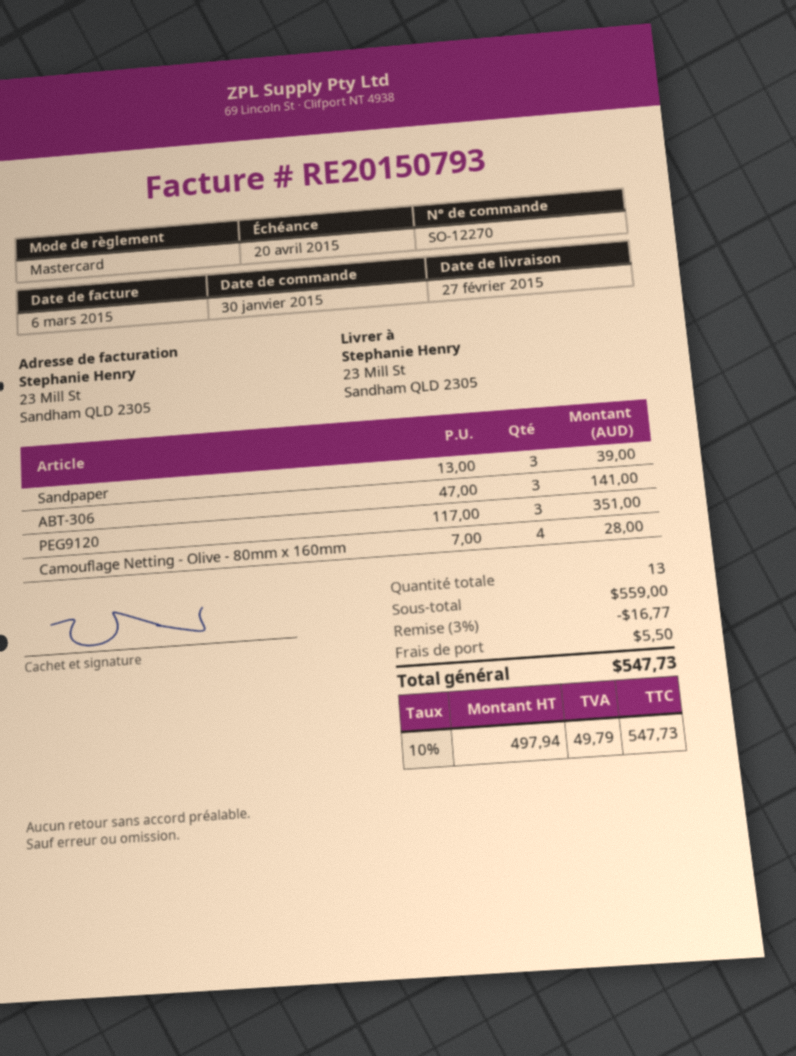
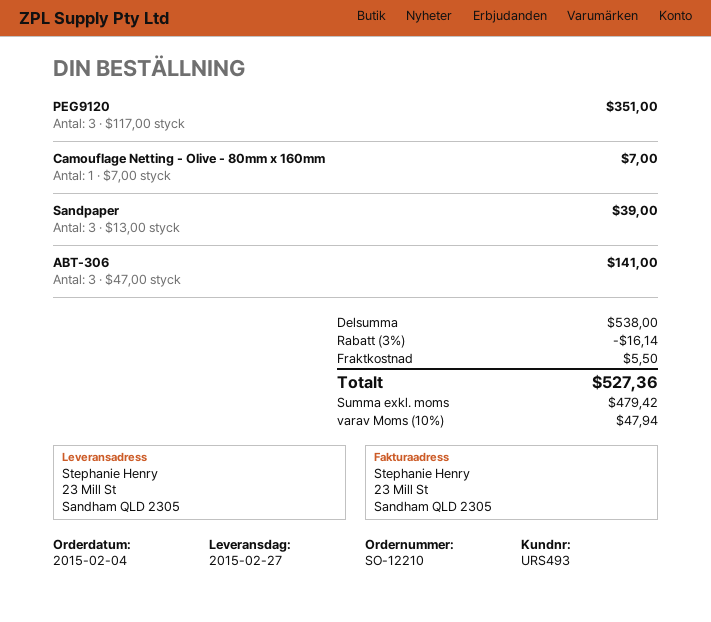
order number: SO-12270 -> SO-12210
order date: 2015-01-30 -> 2015-02-04
Camouflage Netting - Olive - 80mm x 160mm: 4 x 7.00 = 28.00 -> 1 x 7.00 = 7.00
subtotal: 559.00 -> 538.00
discount: 3% = 16.77 -> 3% = 16.14
net: 497.94 -> 479.42
tax: 10% = 49.79 -> 10% = 47.94
total: 547.73 -> 527.36

